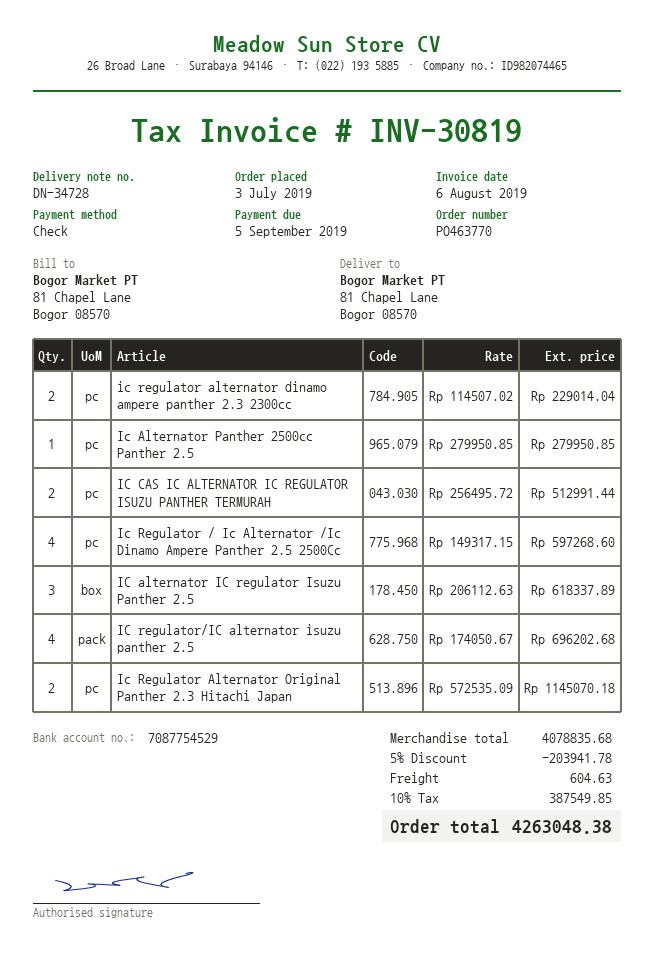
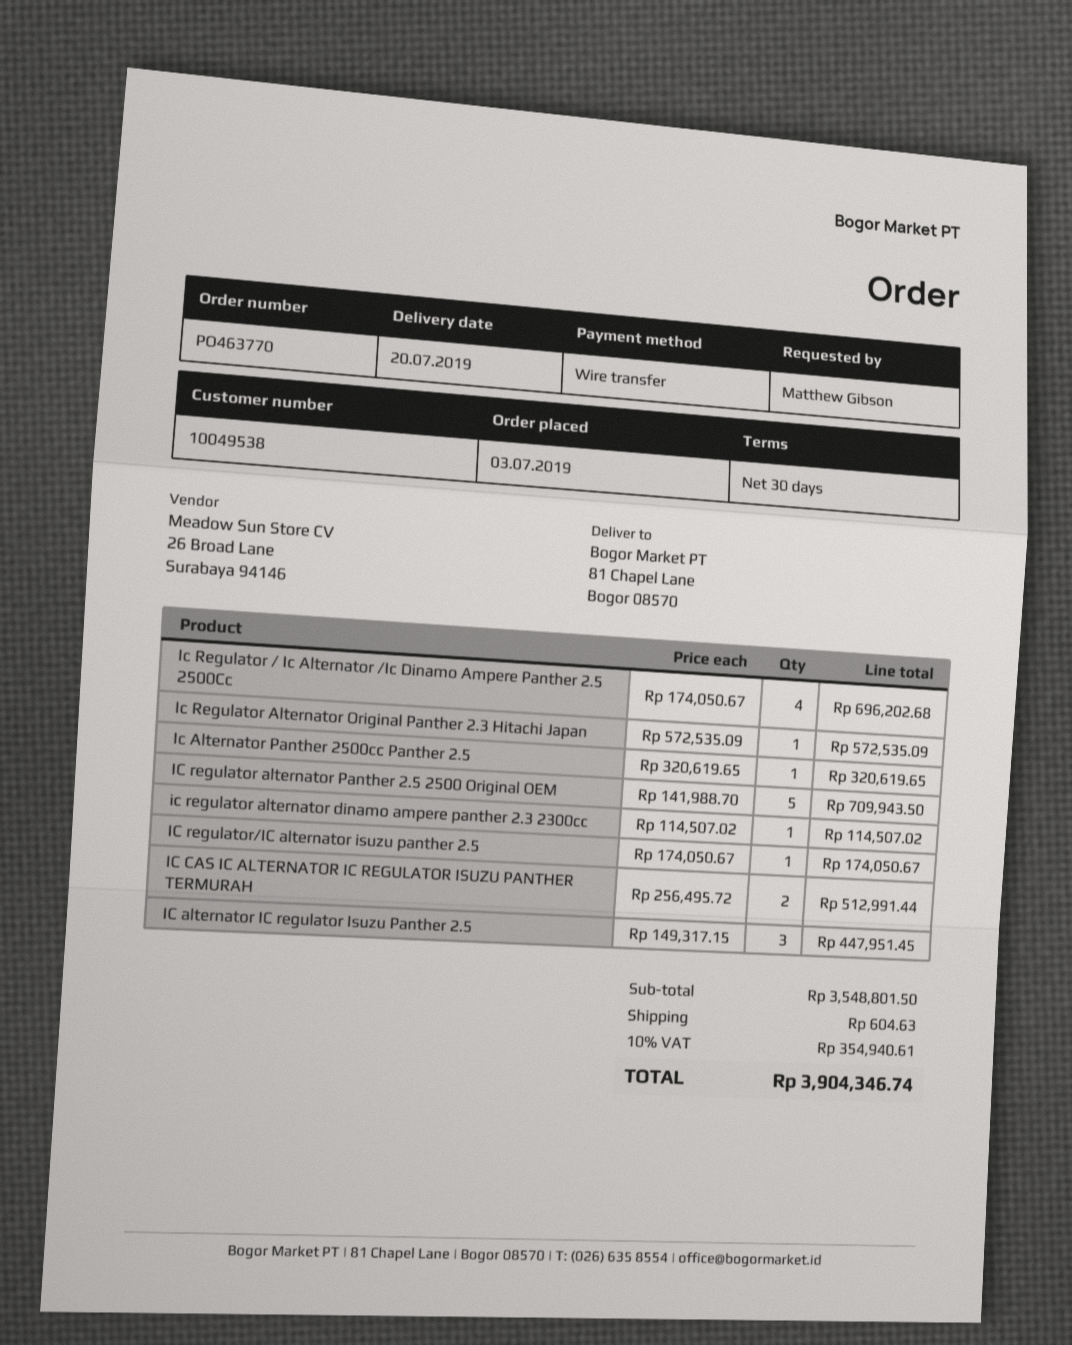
payment method: cheque -> bank transfer
ic regulator alternator dinamo ampere panther 2.3 2300cc: 2 x 114507.02 = 229014.04 -> 1 x 114507.02 = 114507.02
Ic Alternator Panther 2500cc Panther 2.5: 1 x 279950.85 = 279950.85 -> 1 x 320619.65 = 320619.65
Ic Regulator / Ic Alternator /Ic Dinamo Ampere Panther 2.5 2500Cc: 4 x 149317.15 = 597268.60 -> 4 x 174050.67 = 696202.68
IC alternator IC regulator Isuzu Panther 2.5: 3 x 206112.63 = 618337.89 -> 3 x 149317.15 = 447951.45
IC regulator/IC alternator isuzu panther 2.5: 4 x 174050.67 = 696202.68 -> 1 x 174050.67 = 174050.67
Ic Regulator Alternator Original Panther 2.3 Hitachi Japan: 2 x 572535.09 = 1145070.18 -> 1 x 572535.09 = 572535.09
IC regulator alternator Panther 2.5 2500 Original OEM: none -> 5 x 141988.70 = 709943.50
subtotal: 4078835.68 -> 3548801.50
discount: 5% = 203941.78 -> none
tax: 10% = 387549.85 -> 10% = 354940.61
total: 4263048.38 -> 3904346.74

